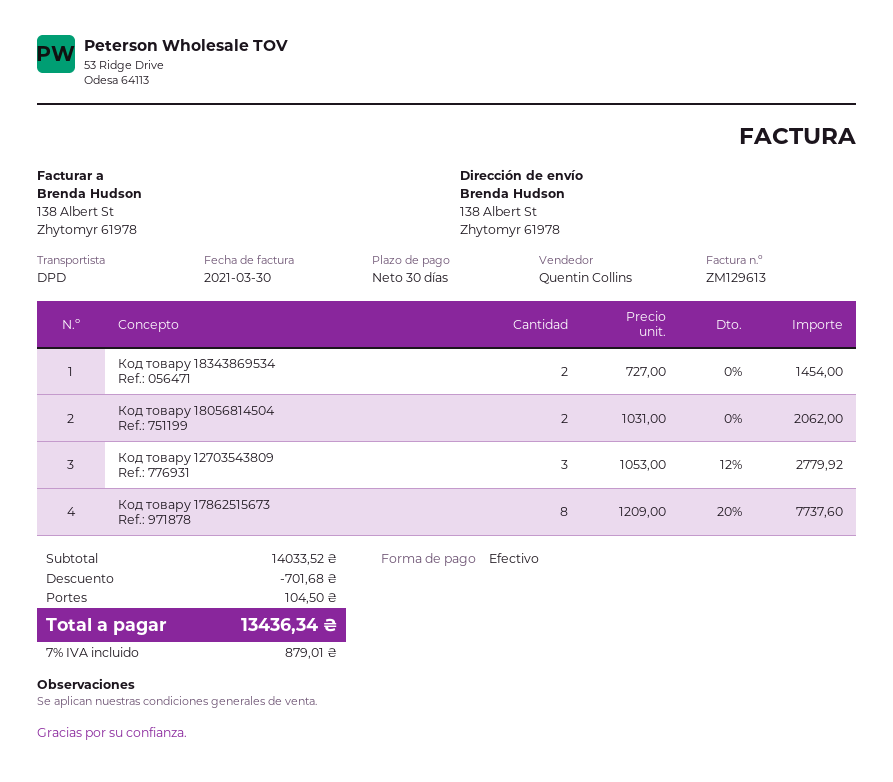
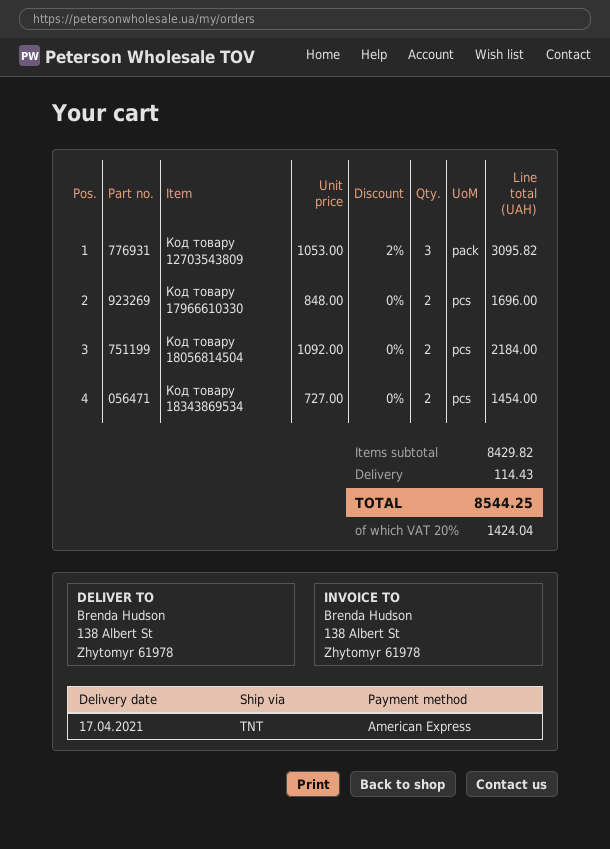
payment method: cash -> American Express
shipping method: DPD -> TNT
Код товару 18056814504: 2 x 1031.00 = 2062.00 -> 2 x 1092.00 = 2184.00
Код товару 12703543809: 3 x 1053.00 - 12% = 2779.92 -> 3 x 1053.00 - 2% = 3095.82
Код товару 17862515673: 8 x 1209.00 - 20% = 7737.60 -> none
Код товару 17966610330: none -> 2 x 848.00 = 1696.00
subtotal: 14033.52 -> 8429.82
discount: 701.68 -> none
shipping: 104.50 -> 114.43
tax: 7% = 879.01 -> 20% = 1424.04
total: 13436.34 -> 8544.25

